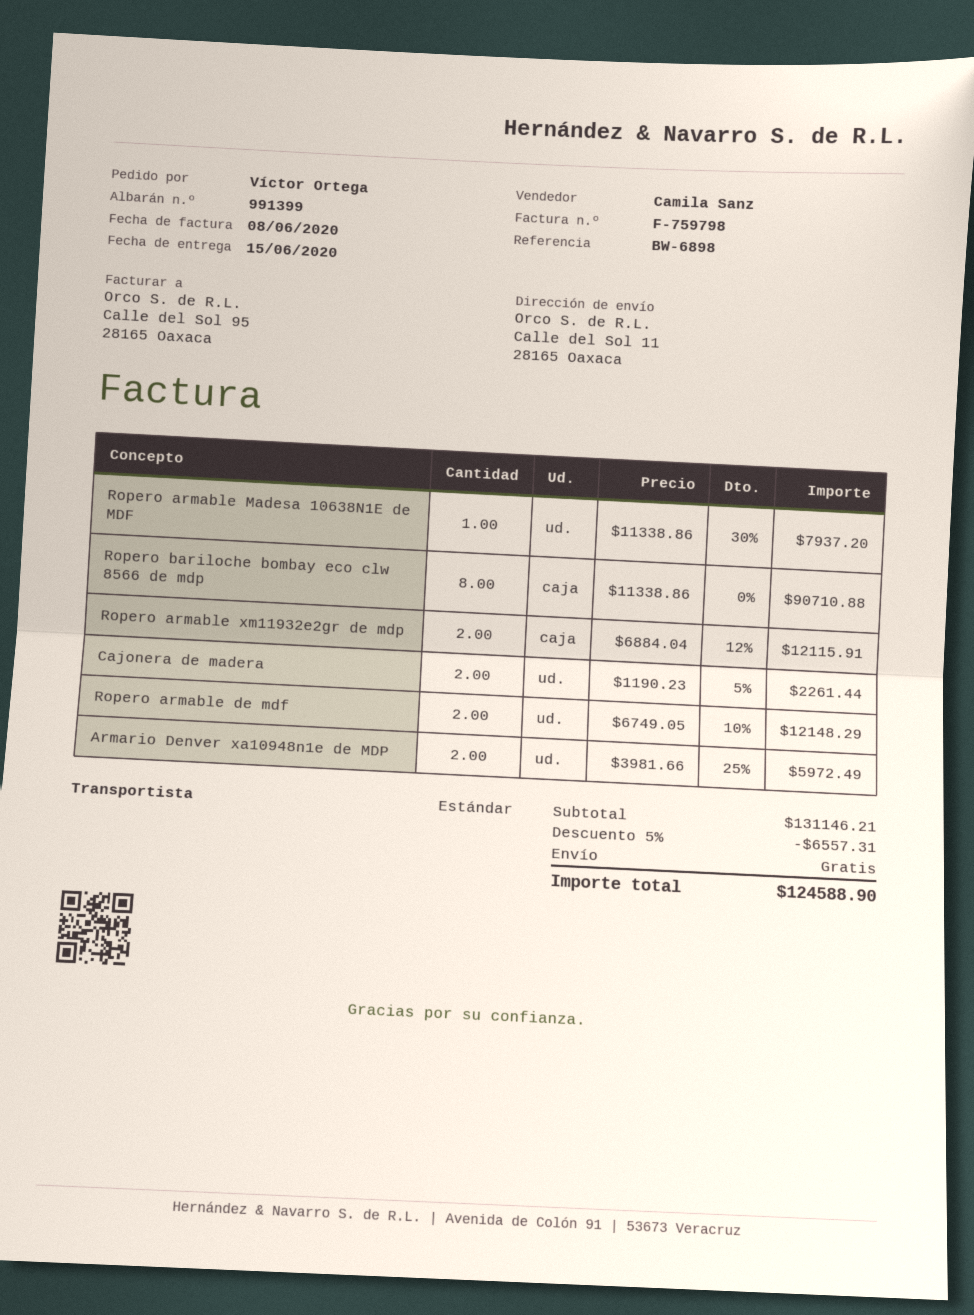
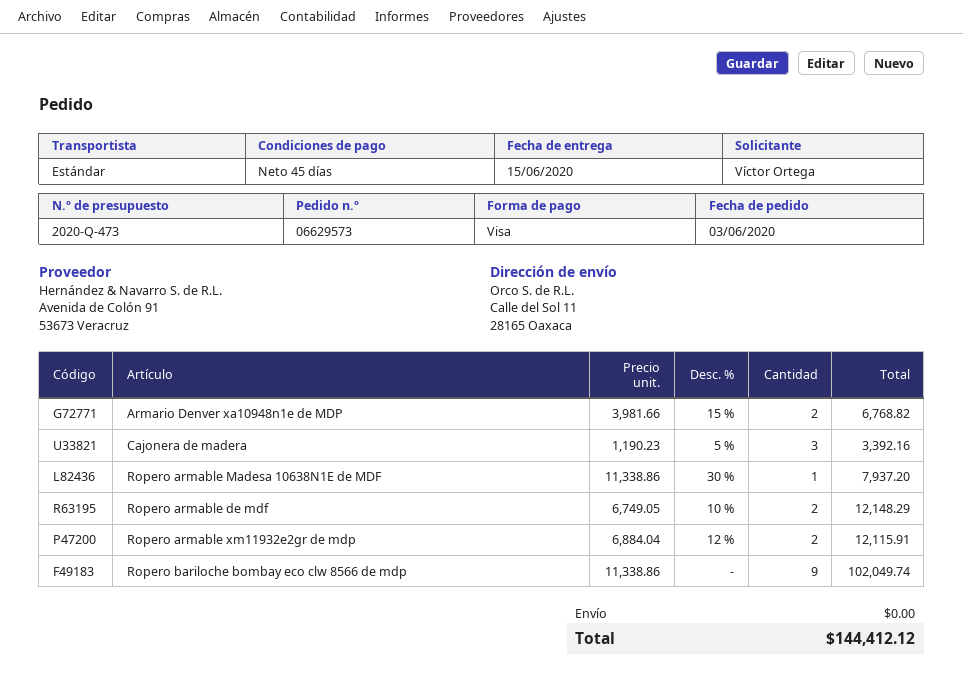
Ropero bariloche bombay eco clw 8566 de mdp: 8 x 11338.86 = 90710.88 -> 9 x 11338.86 = 102049.74
Cajonera de madera: 2 x 1190.23 - 5% = 2261.44 -> 3 x 1190.23 - 5% = 3392.16
Armario Denver xa10948n1e de MDP: 2 x 3981.66 - 25% = 5972.49 -> 2 x 3981.66 - 15% = 6768.82
discount: 5% = 6557.31 -> none
total: 124588.90 -> 144412.12

